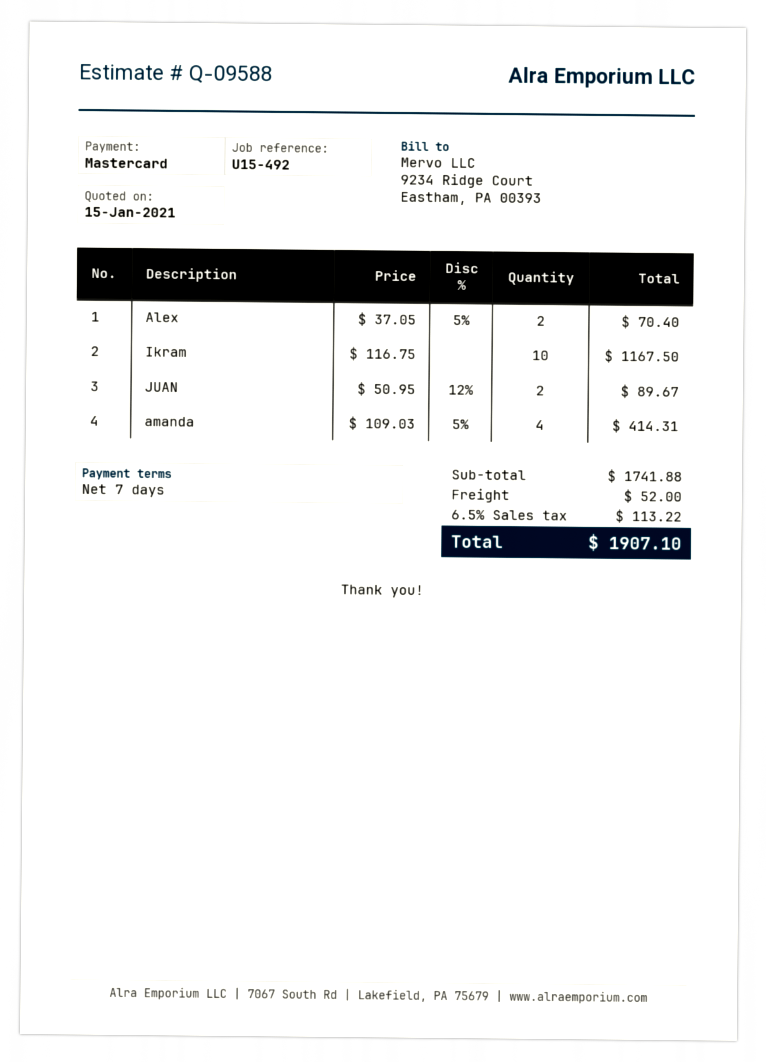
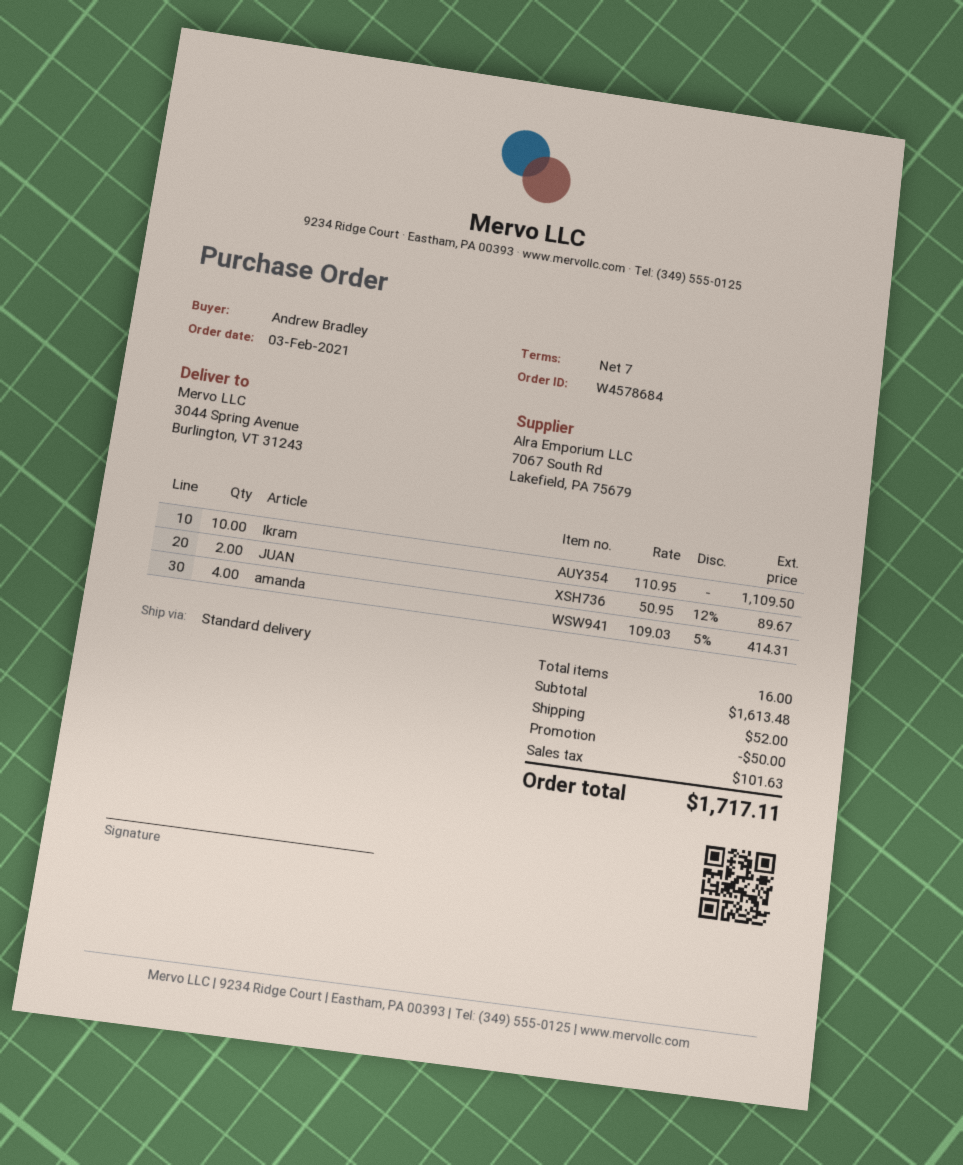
Alex: 2 x 37.05 - 5% = 70.40 -> none
Ikram: 10 x 116.75 = 1167.50 -> 10 x 110.95 = 1109.50
subtotal: 1741.88 -> 1613.48
discount: none -> 50.00
tax: 113.22 -> 101.63
total: 1907.10 -> 1717.11

